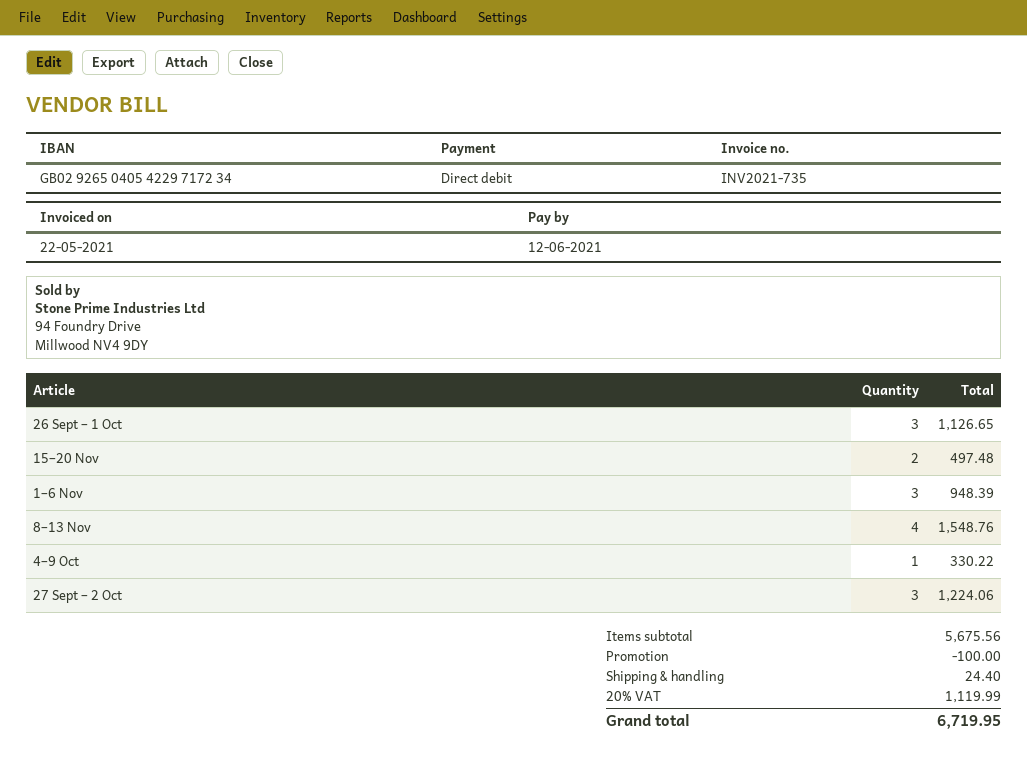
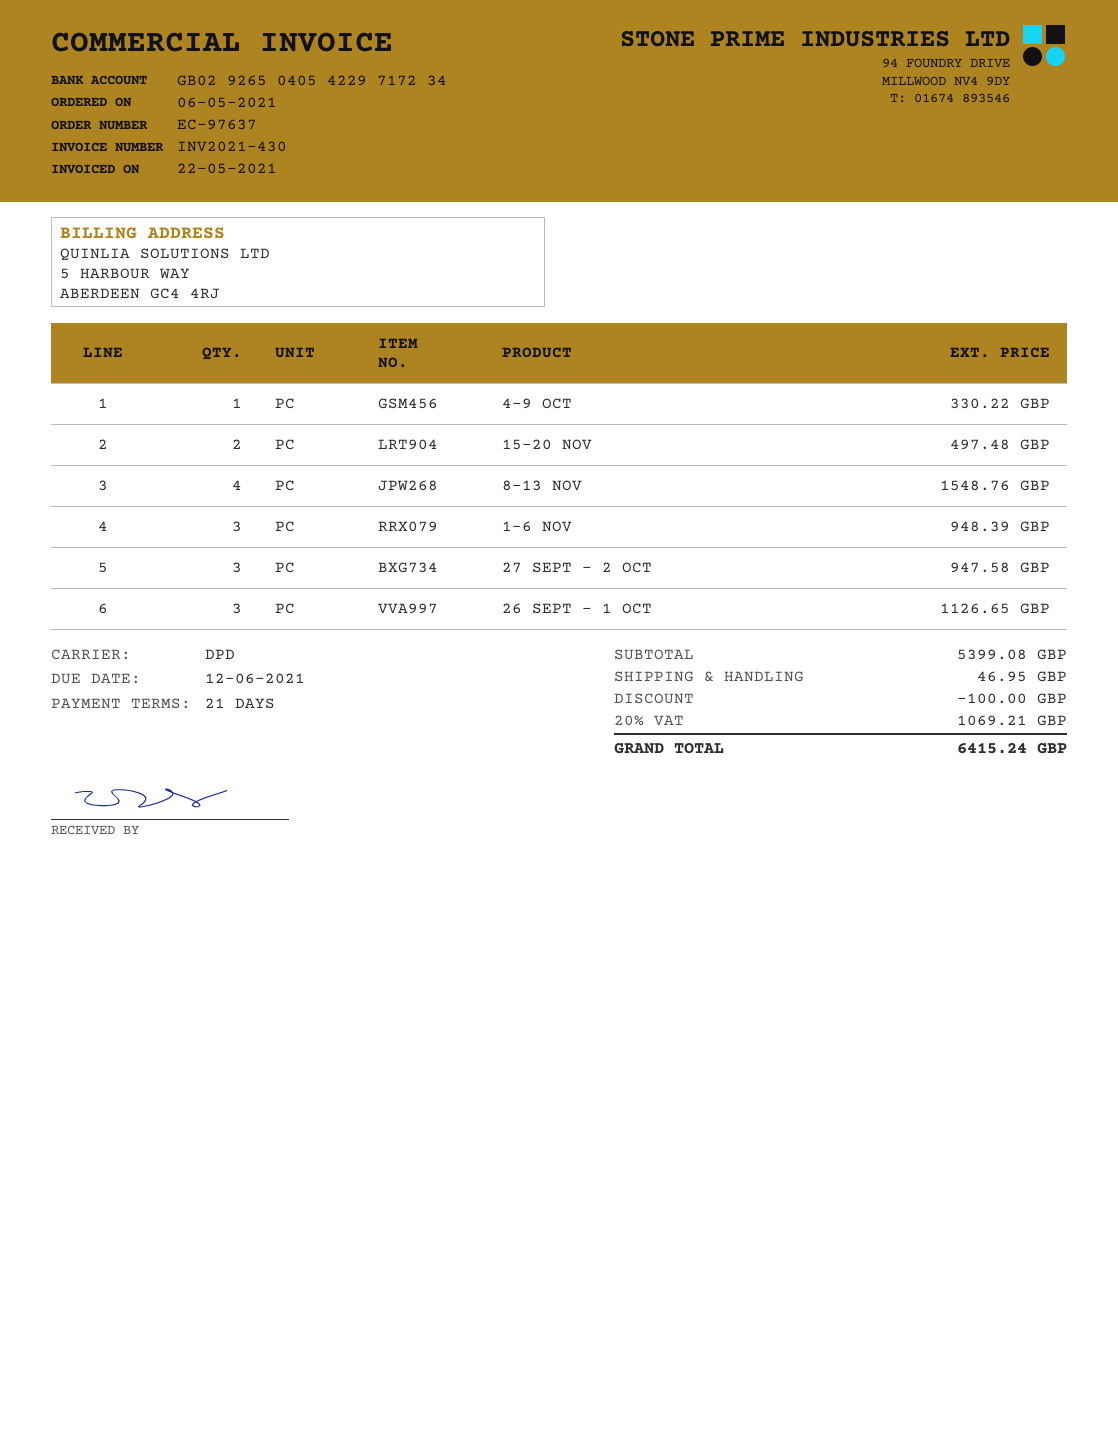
invoice number: INV2021-735 -> INV2021-430
27 Sept – 2 Oct: 3 for 1224.06 -> 3 for 947.58
subtotal: 5675.56 -> 5399.08
shipping: 24.40 -> 46.95
tax: 20% = 1119.99 -> 20% = 1069.21
total: 6719.95 -> 6415.24

